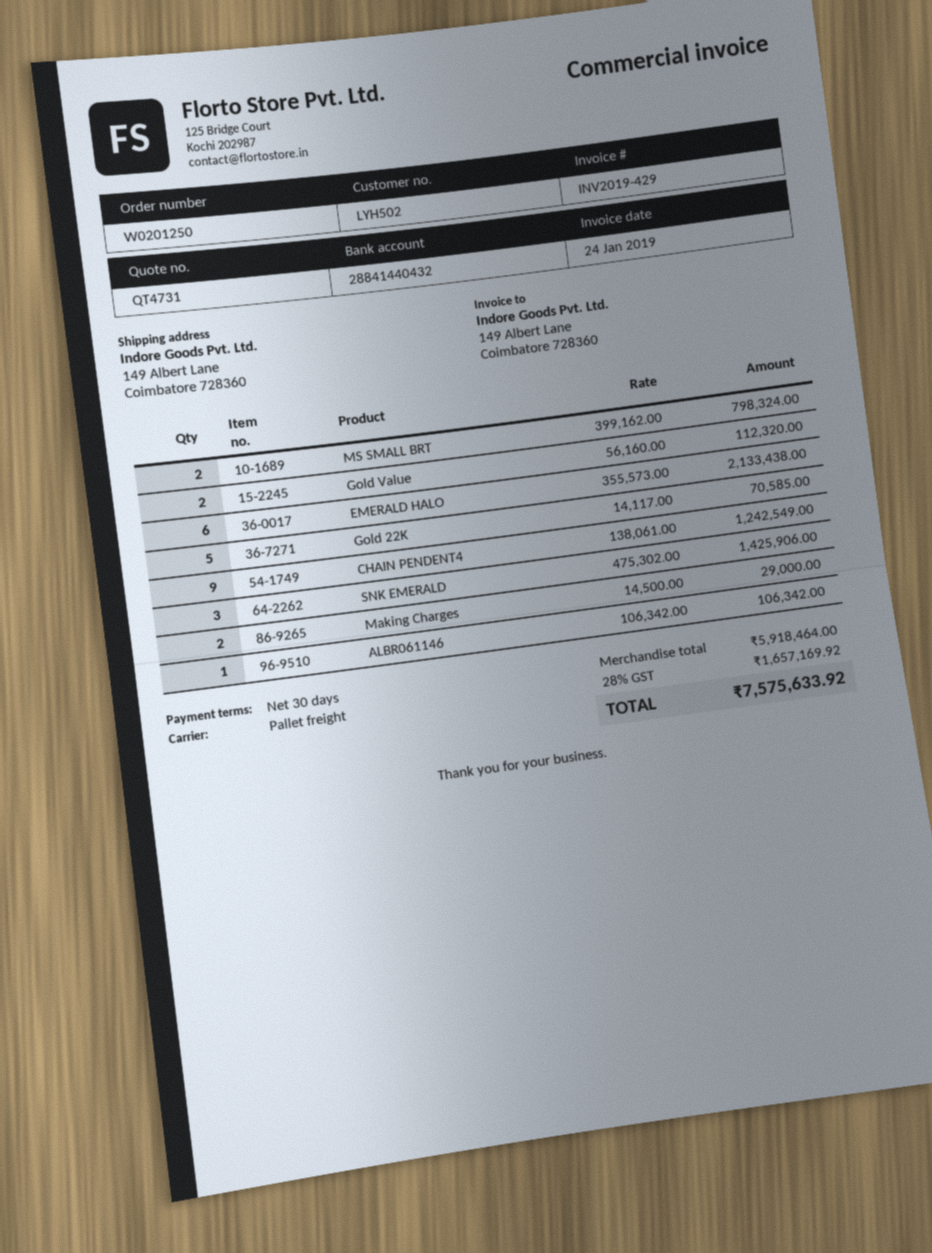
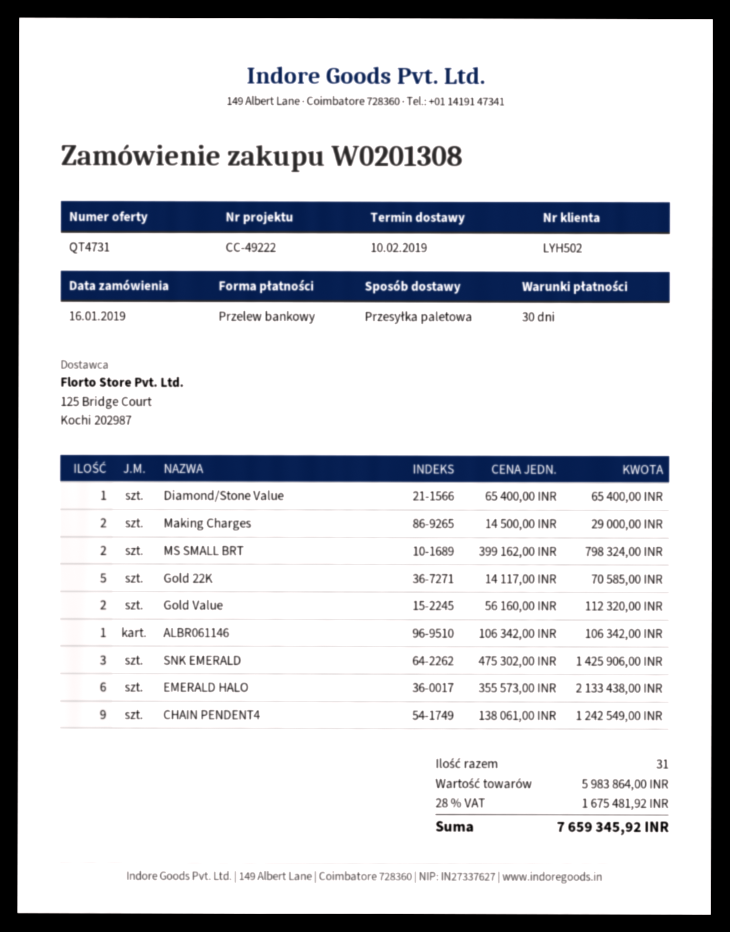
order number: W0201250 -> W0201308
Diamond/Stone Value: none -> 1 x 65400.00 = 65400.00
subtotal: 5918464.00 -> 5983864.00
tax: 28% = 1657169.92 -> 28% = 1675481.92
total: 7575633.92 -> 7659345.92

